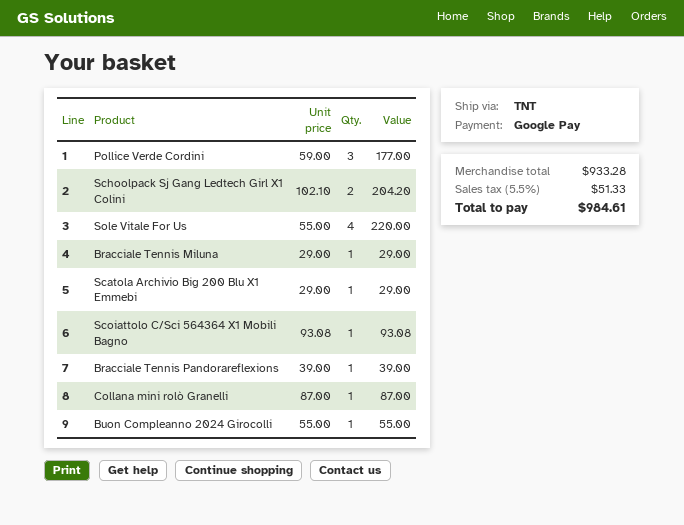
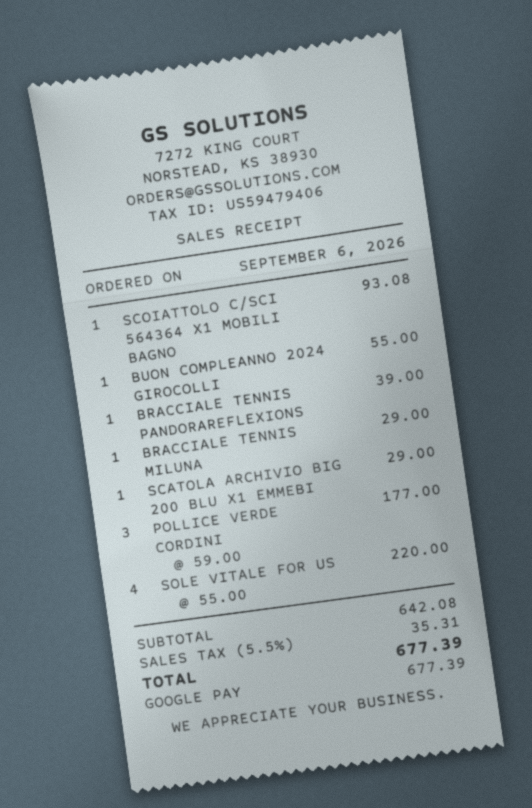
Schoolpack Sj Gang Ledtech Girl X1 Colini: 2 x 102.10 = 204.20 -> none
Collana mini rolò Granelli: 1 x 87.00 = 87.00 -> none
subtotal: 933.28 -> 642.08
tax: 5.5% = 51.33 -> 5.5% = 35.31
total: 984.61 -> 677.39

